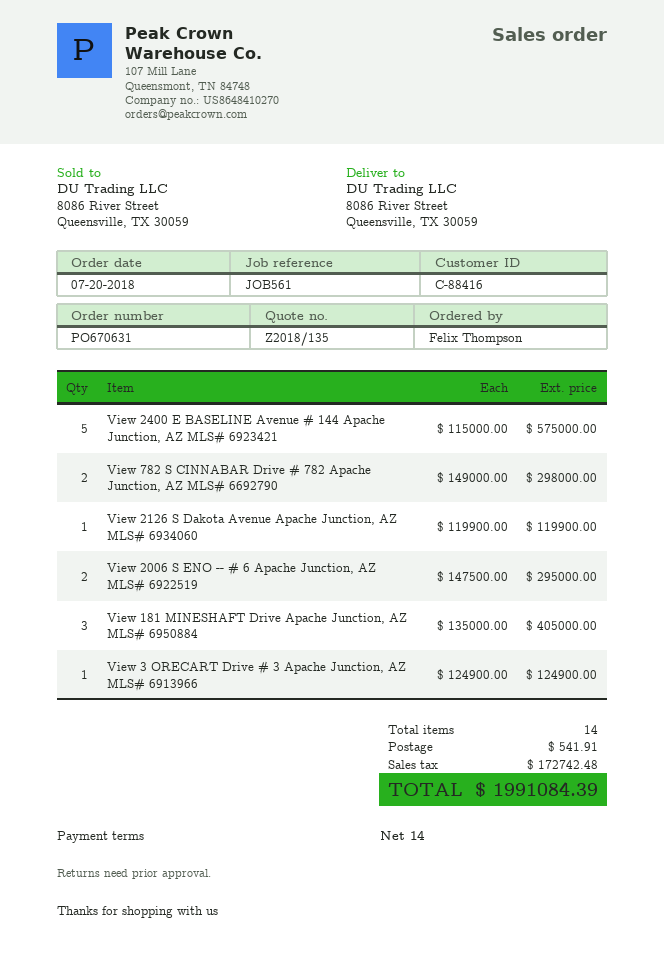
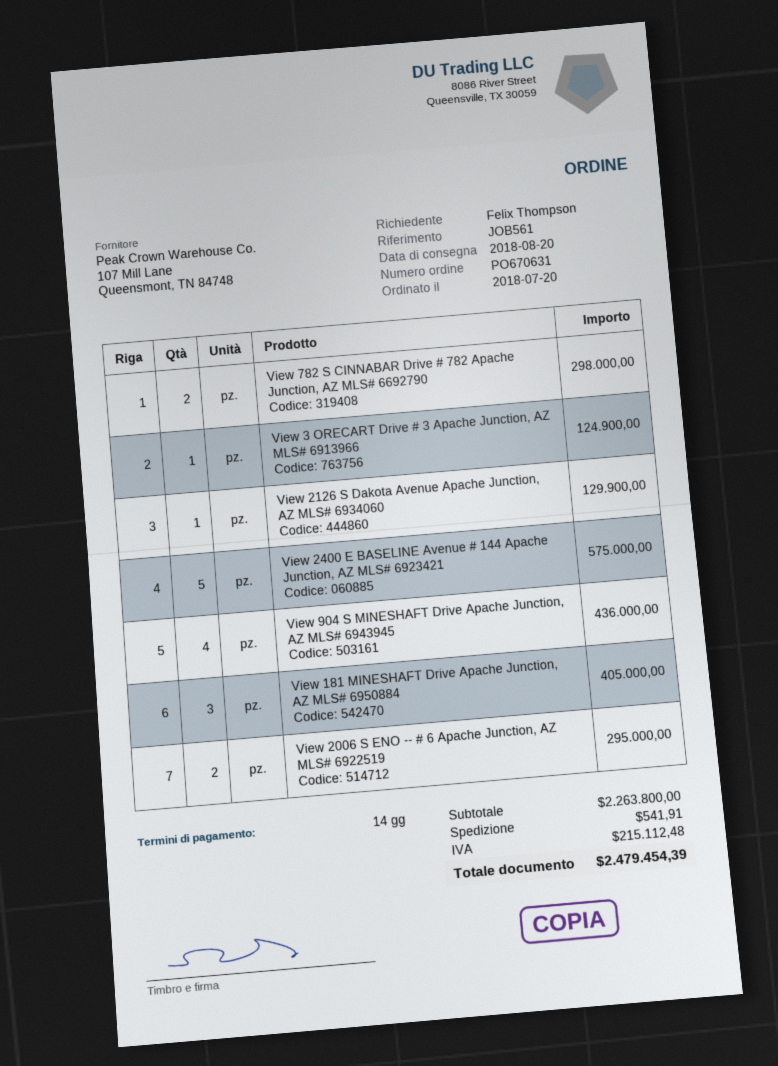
View 2126 S Dakota Avenue Apache Junction, AZ MLS# 6934060: 1 for 119900.00 -> 1 for 129900.00
View 904 S MINESHAFT Drive Apache Junction, AZ MLS# 6943945: none -> 4 for 436000.00
tax: 172742.48 -> 215112.48
total: 1991084.39 -> 2479454.39

